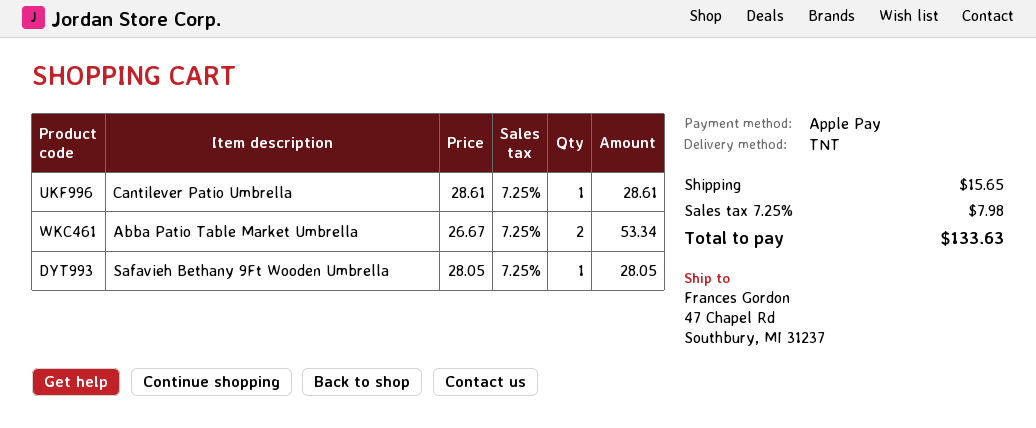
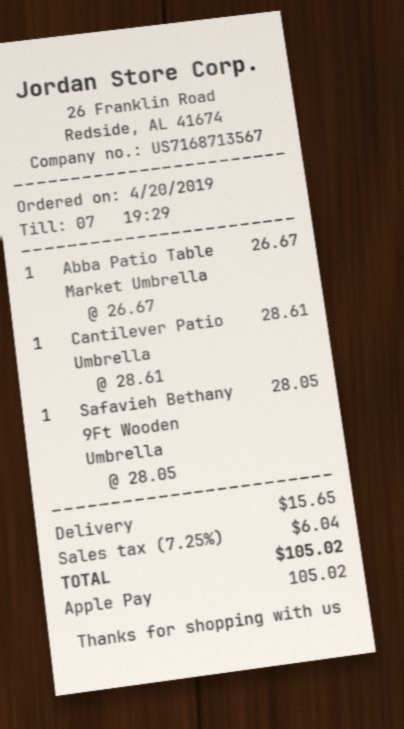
Abba Patio Table Market Umbrella: 2 x 26.67 = 53.34 -> 1 x 26.67 = 26.67
tax: 7.25% = 7.98 -> 7.25% = 6.04
total: 133.63 -> 105.02

